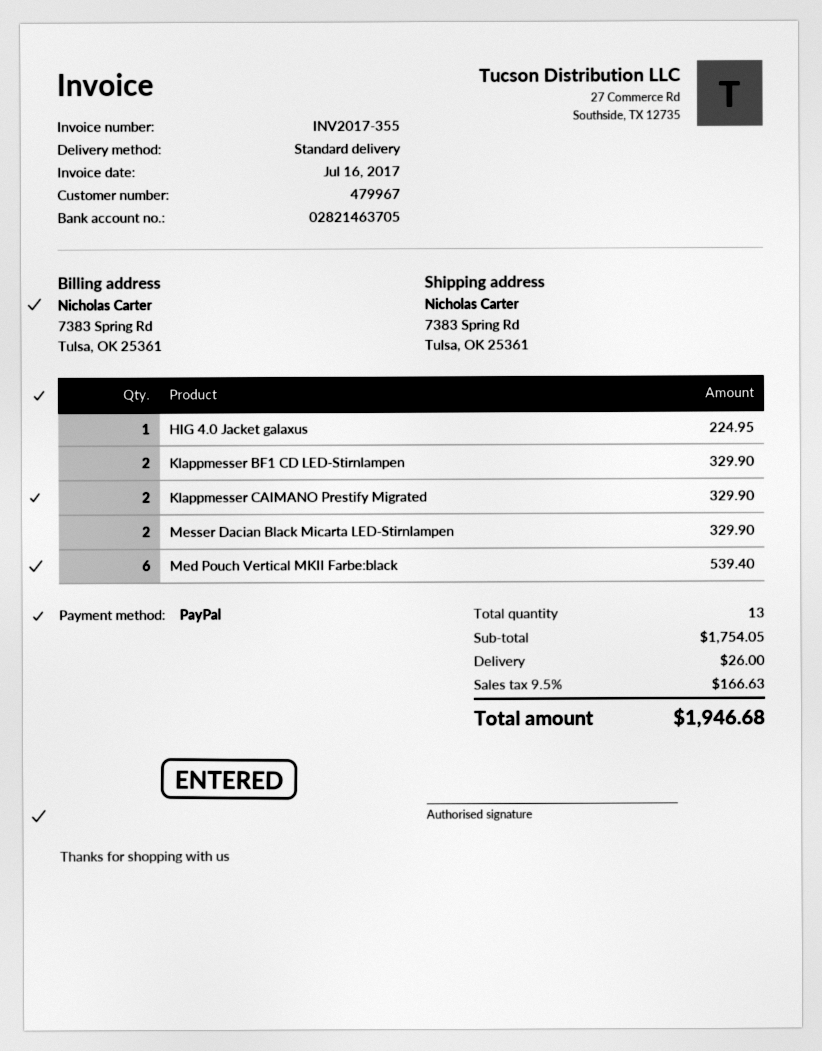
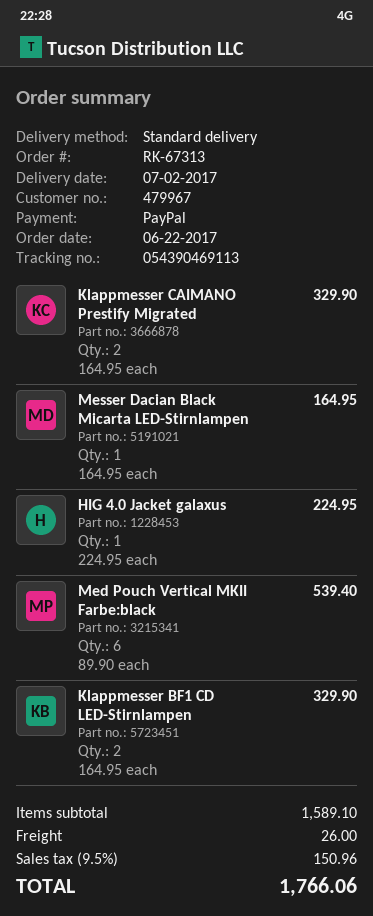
Messer Dacian Black Micarta LED-Stirnlampen: 2 for 329.90 -> 1 for 164.95
subtotal: 1754.05 -> 1589.10
tax: 9.5% = 166.63 -> 9.5% = 150.96
total: 1946.68 -> 1766.06

